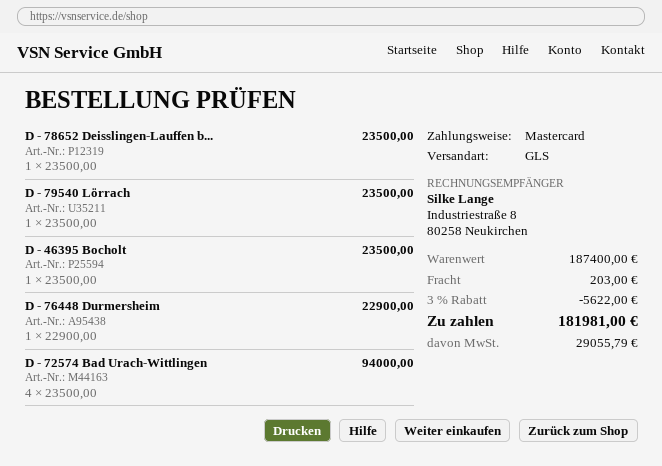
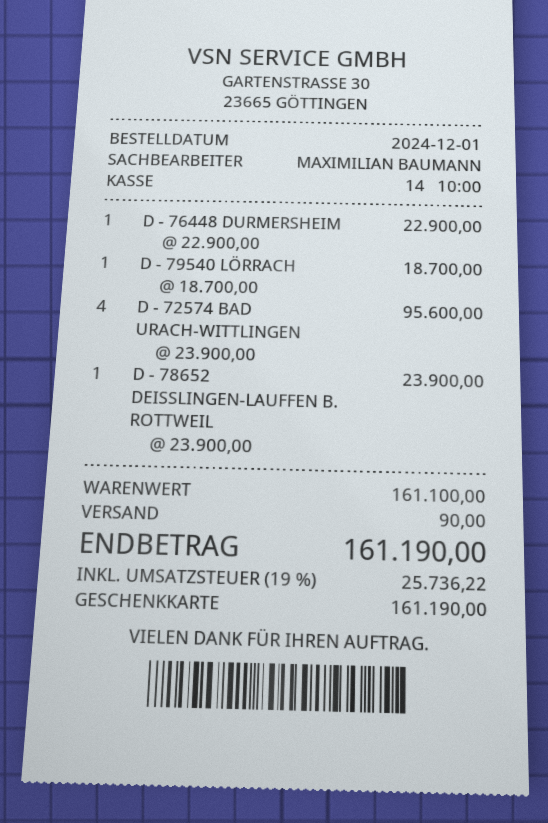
payment method: Mastercard -> gift card
D - 78652 Deisslingen-Lauffen b...: 1 x 23500.00 = 23500.00 -> 1 x 23900.00 = 23900.00
D - 79540 Lörrach: 1 x 23500.00 = 23500.00 -> 1 x 18700.00 = 18700.00
D - 46395 Bocholt: 1 x 23500.00 = 23500.00 -> none
D - 72574 Bad Urach-Wittlingen: 4 x 23500.00 = 94000.00 -> 4 x 23900.00 = 95600.00
subtotal: 187400.00 -> 161100.00
discount: 3% = 5622.00 -> none
shipping: 203.00 -> 90.00
tax: 29055.79 -> 25736.22
total: 181981.00 -> 161190.00

